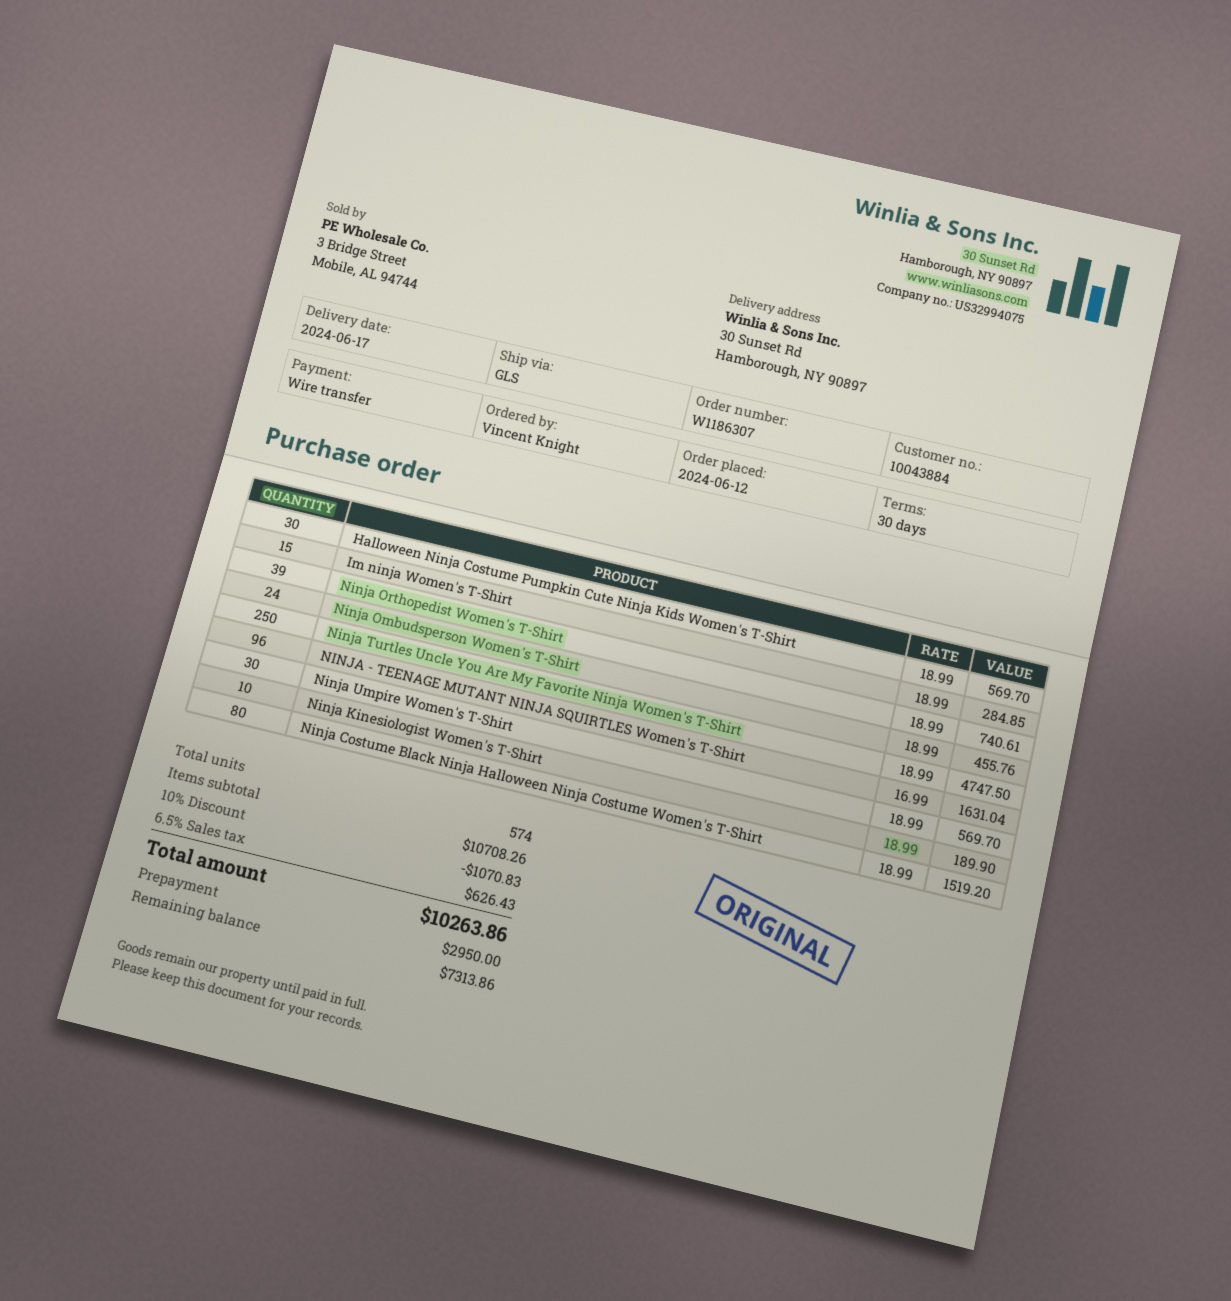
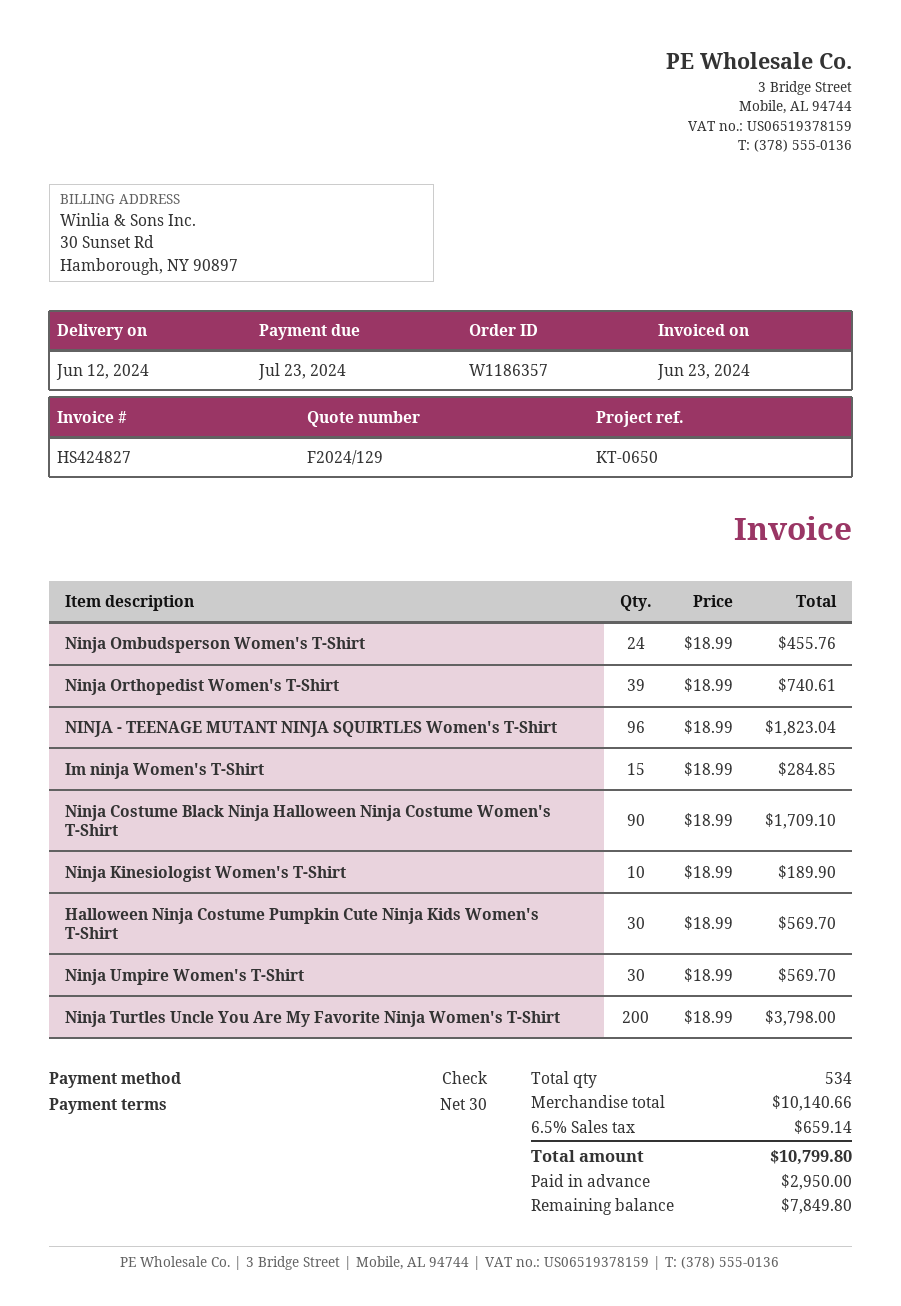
order number: W1186307 -> W1186357
delivery date: 2024-06-17 -> 2024-06-12
payment method: bank transfer -> cheque
Ninja Turtles Uncle You Are My Favorite Ninja Women's T-Shirt: 250 x 18.99 = 4747.50 -> 200 x 18.99 = 3798.00
NINJA - TEENAGE MUTANT NINJA SQUIRTLES Women's T-Shirt: 96 x 16.99 = 1631.04 -> 96 x 18.99 = 1823.04
Ninja Costume Black Ninja Halloween Ninja Costume Women's T-Shirt: 80 x 18.99 = 1519.20 -> 90 x 18.99 = 1709.10
total quantity: 574 -> 534
subtotal: 10708.26 -> 10140.66
discount: 10% = 1070.83 -> none
tax: 6.5% = 626.43 -> 6.5% = 659.14
total: 10263.86 -> 10799.80
balance: 7313.86 -> 7849.80

